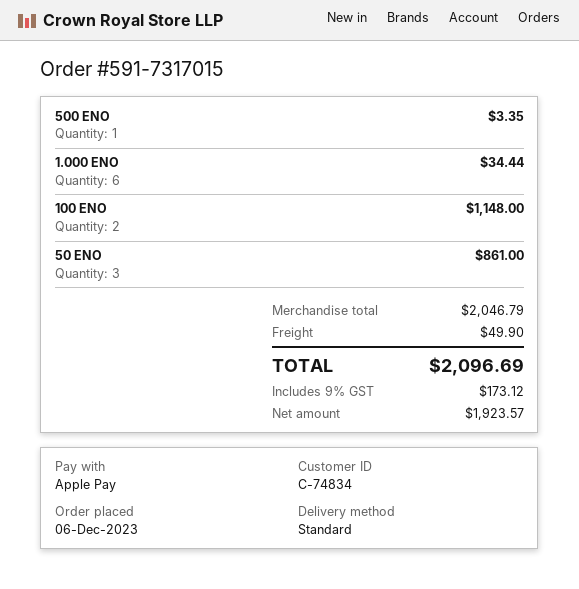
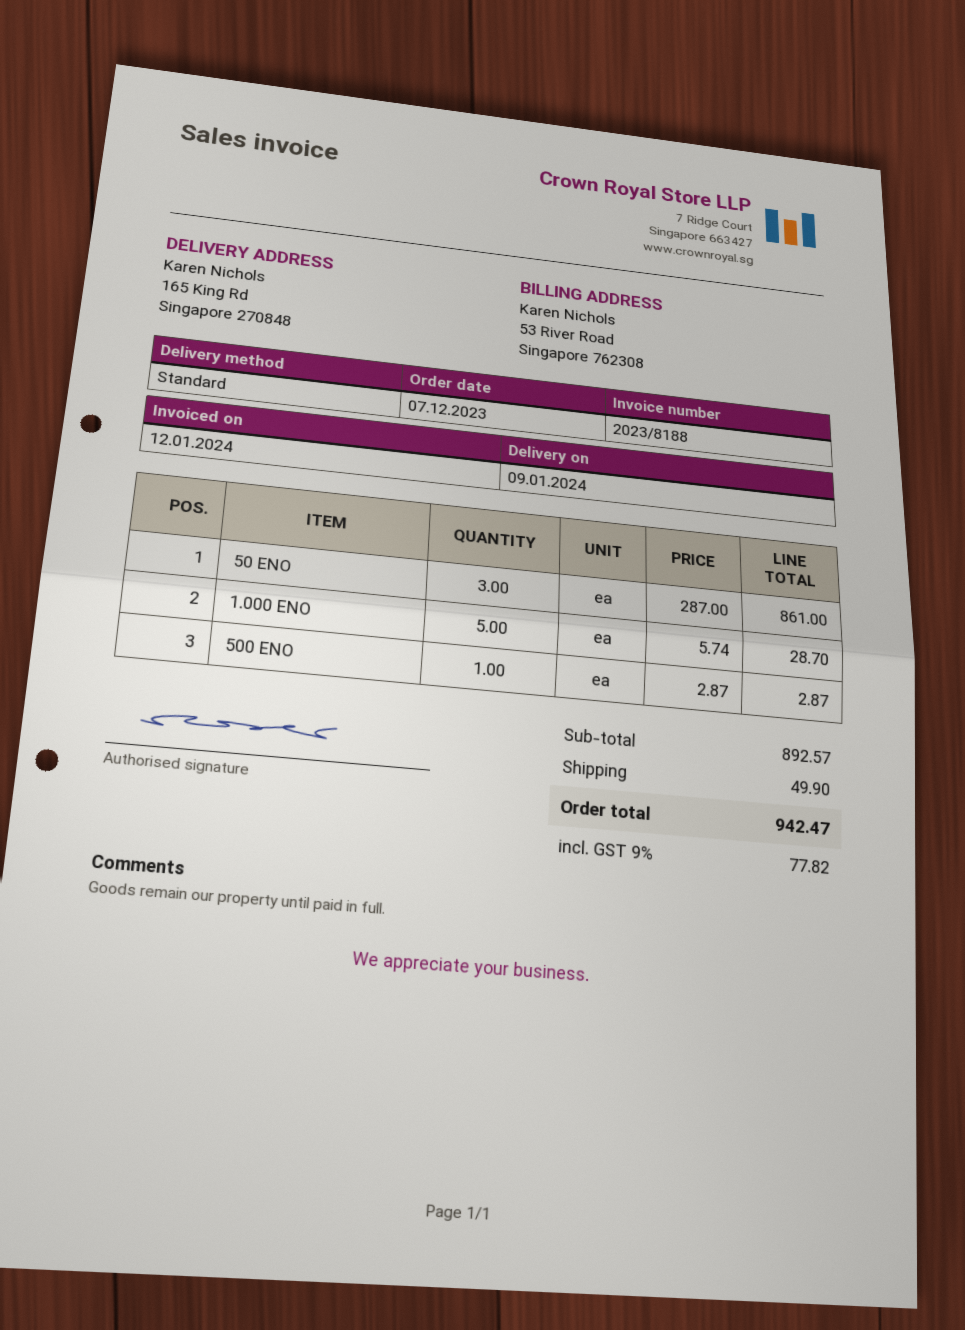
order date: 2023-12-06 -> 2023-12-07
500 ENO: 1 for 3.35 -> 1 for 2.87
1.000 ENO: 6 for 34.44 -> 5 for 28.70
100 ENO: 2 for 1148.00 -> none
subtotal: 2046.79 -> 892.57
tax: 9% = 173.12 -> 9% = 77.82
total: 2096.69 -> 942.47

